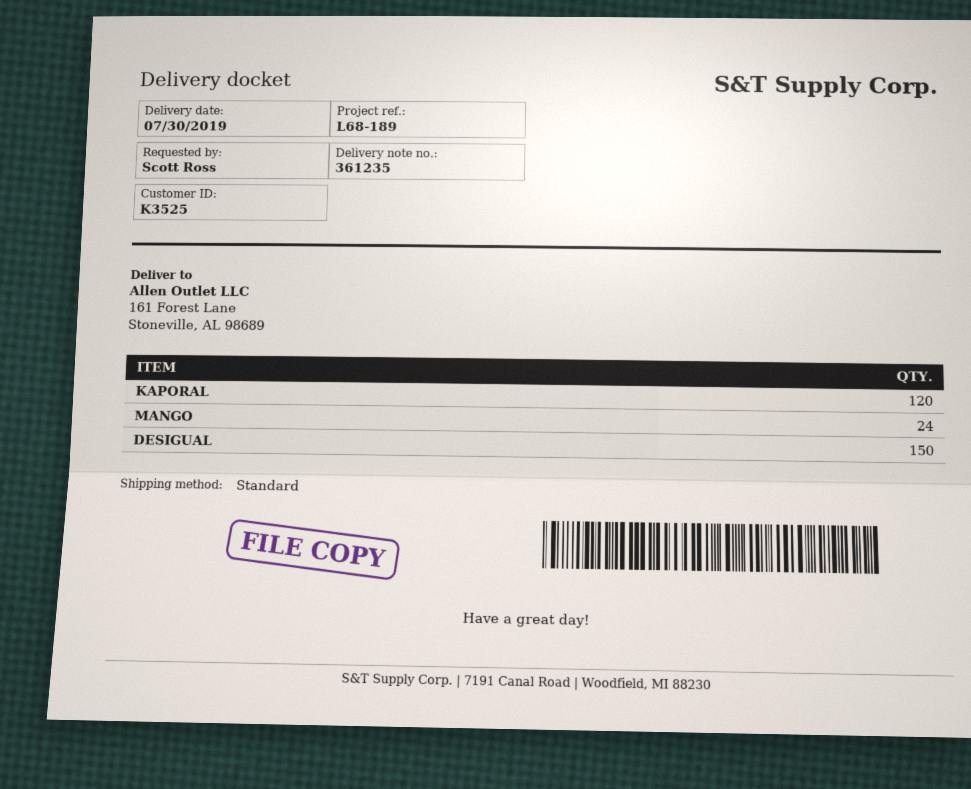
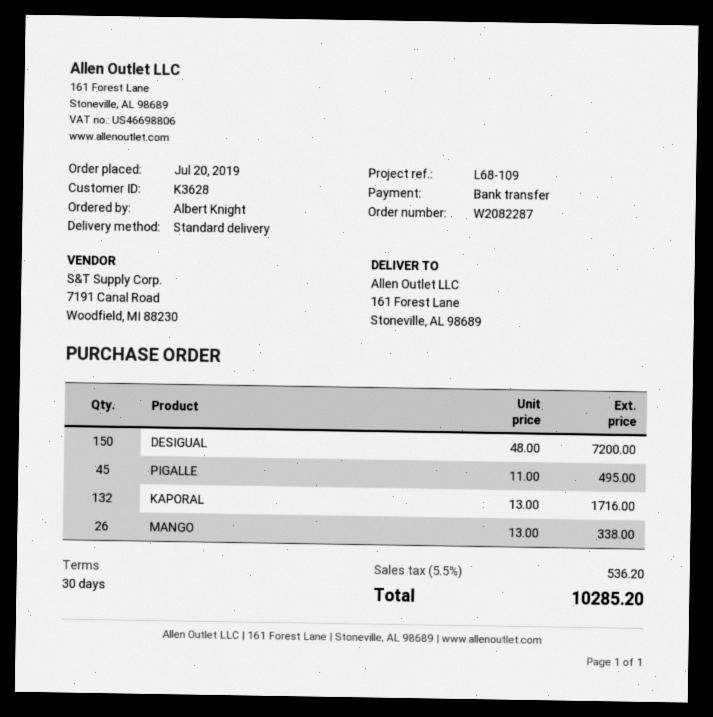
customer number: K3525 -> K3628
reference: L68-189 -> L68-109
ordered by: Scott Ross -> Albert Knight
KAPORAL: 120 -> 132
MANGO: 24 -> 26
PIGALLE: none -> 45

